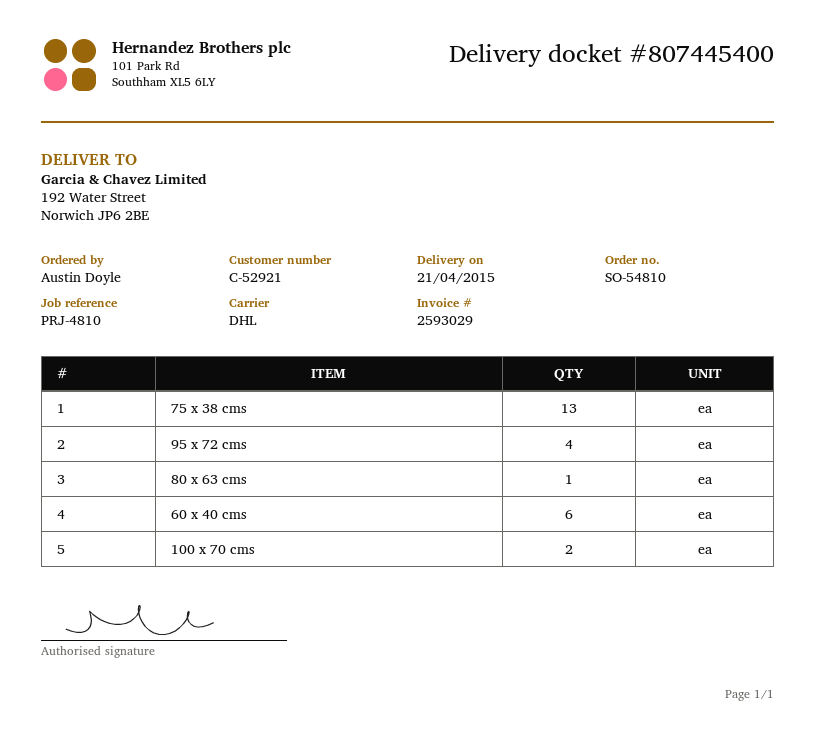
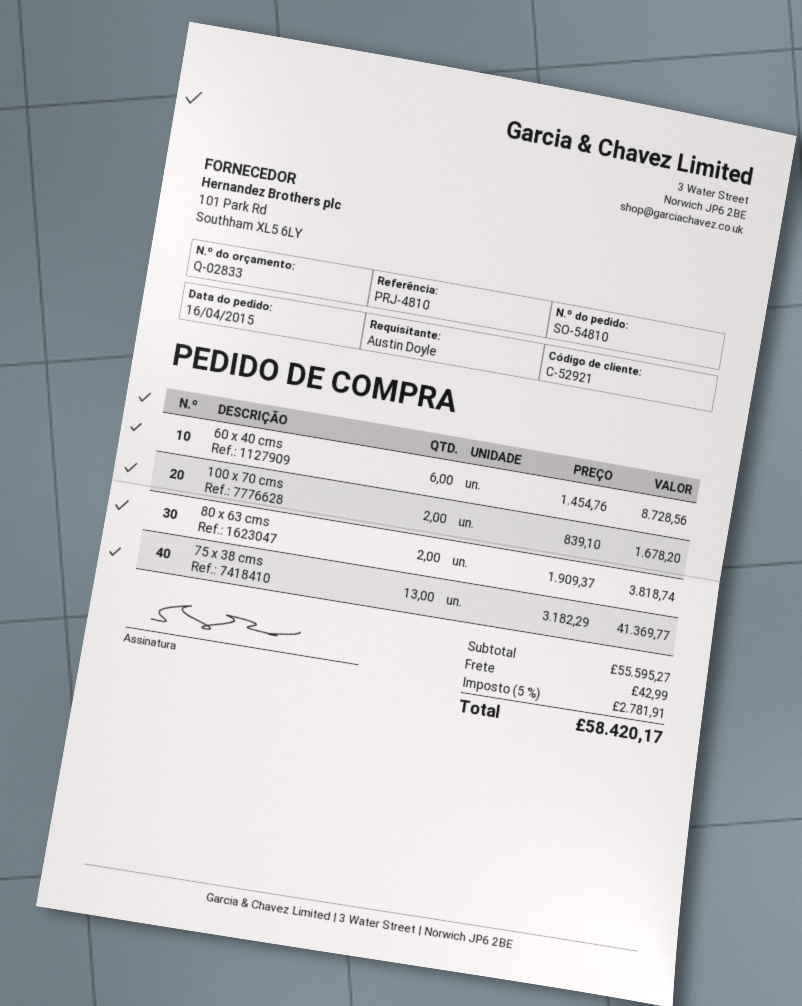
95 x 72 cms: 4 -> none
80 x 63 cms: 1 -> 2

